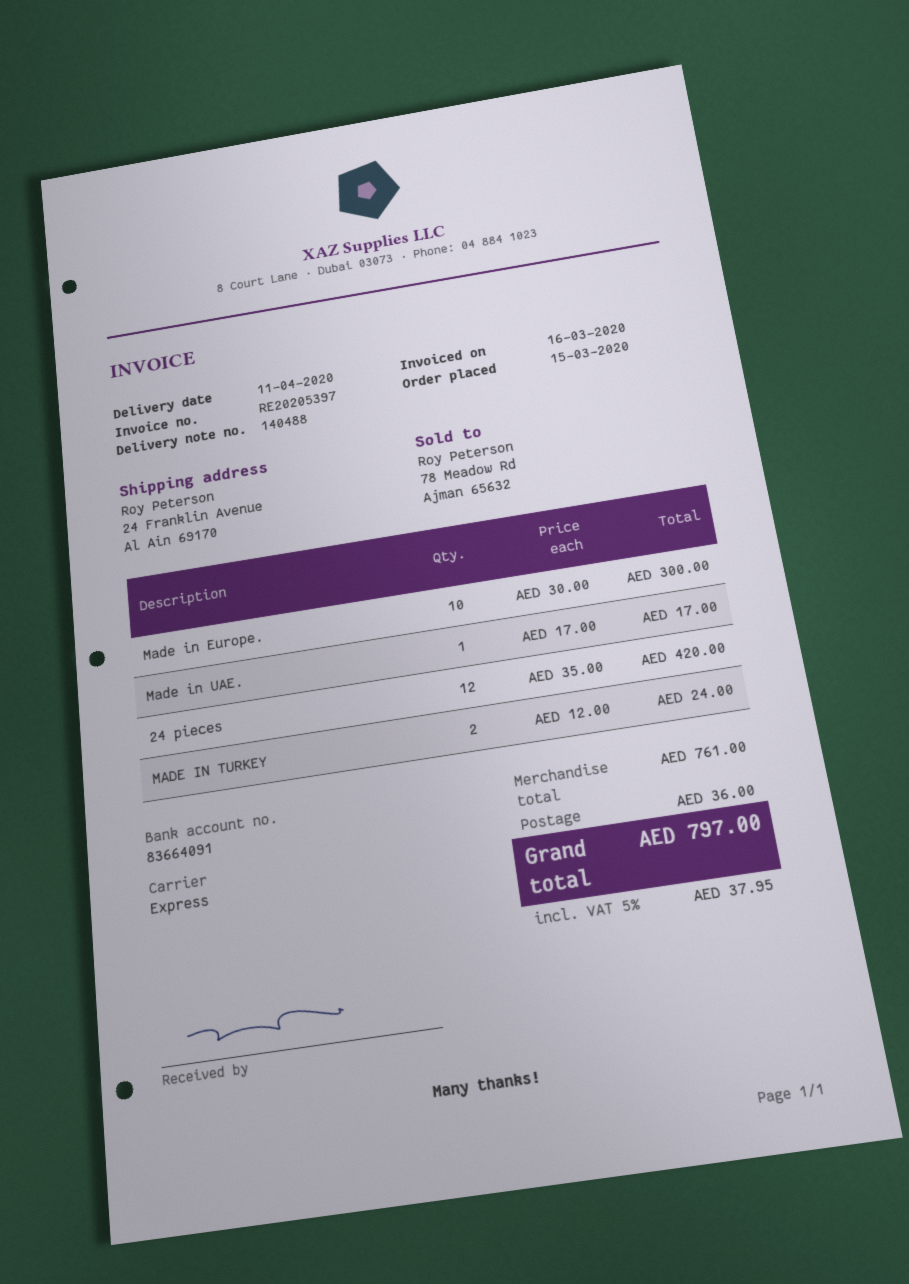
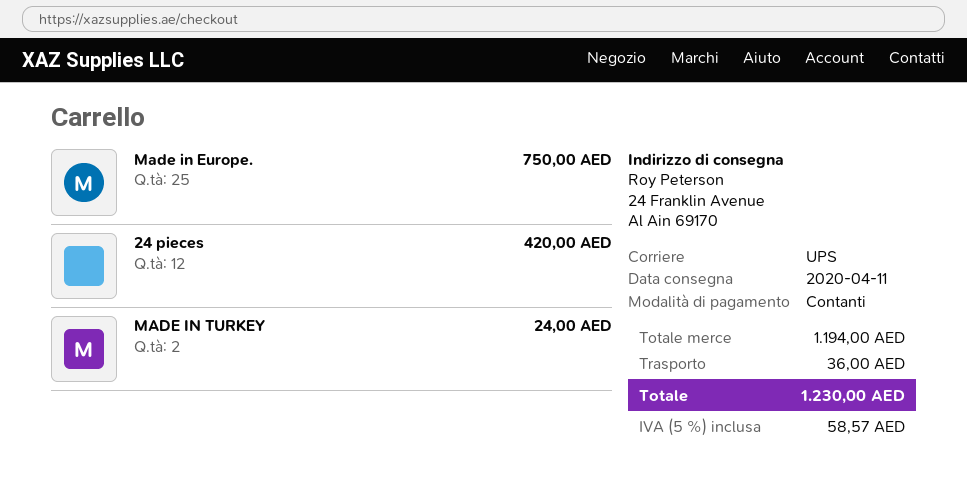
shipping method: express -> UPS
Made in Europe.: 10 for 300.00 -> 25 for 750.00
Made in UAE.: 1 for 17.00 -> none
subtotal: 761.00 -> 1194.00
tax: 5% = 37.95 -> 5% = 58.57
total: 797.00 -> 1230.00

